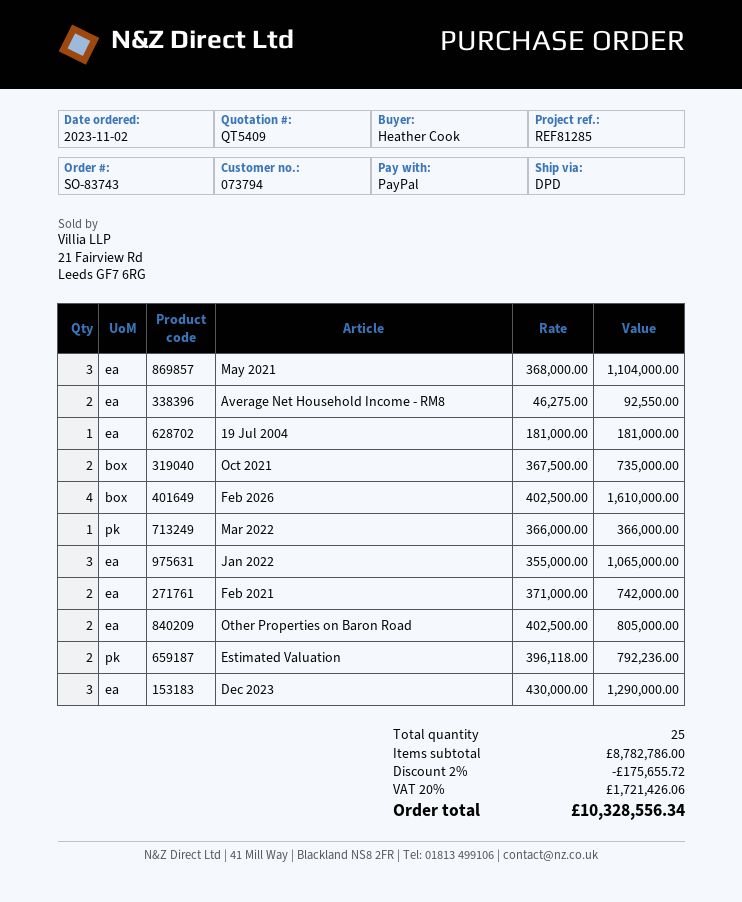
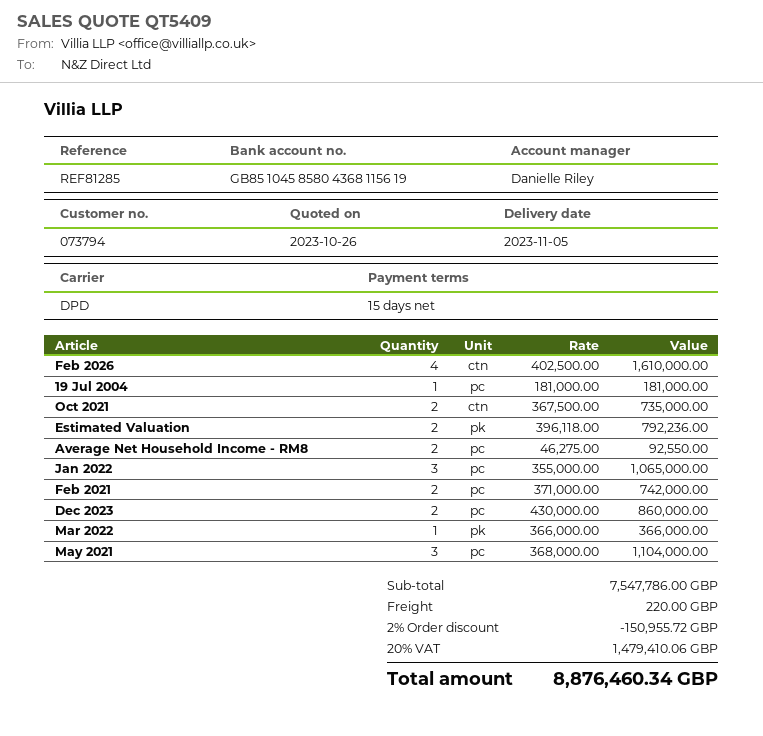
Other Properties on Baron Road: 2 x 402500.00 = 805000.00 -> none
Dec 2023: 3 x 430000.00 = 1290000.00 -> 2 x 430000.00 = 860000.00
subtotal: 8782786.00 -> 7547786.00
discount: 2% = 175655.72 -> 2% = 150955.72
shipping: none -> 220.00
tax: 20% = 1721426.06 -> 20% = 1479410.06
total: 10328556.34 -> 8876460.34

